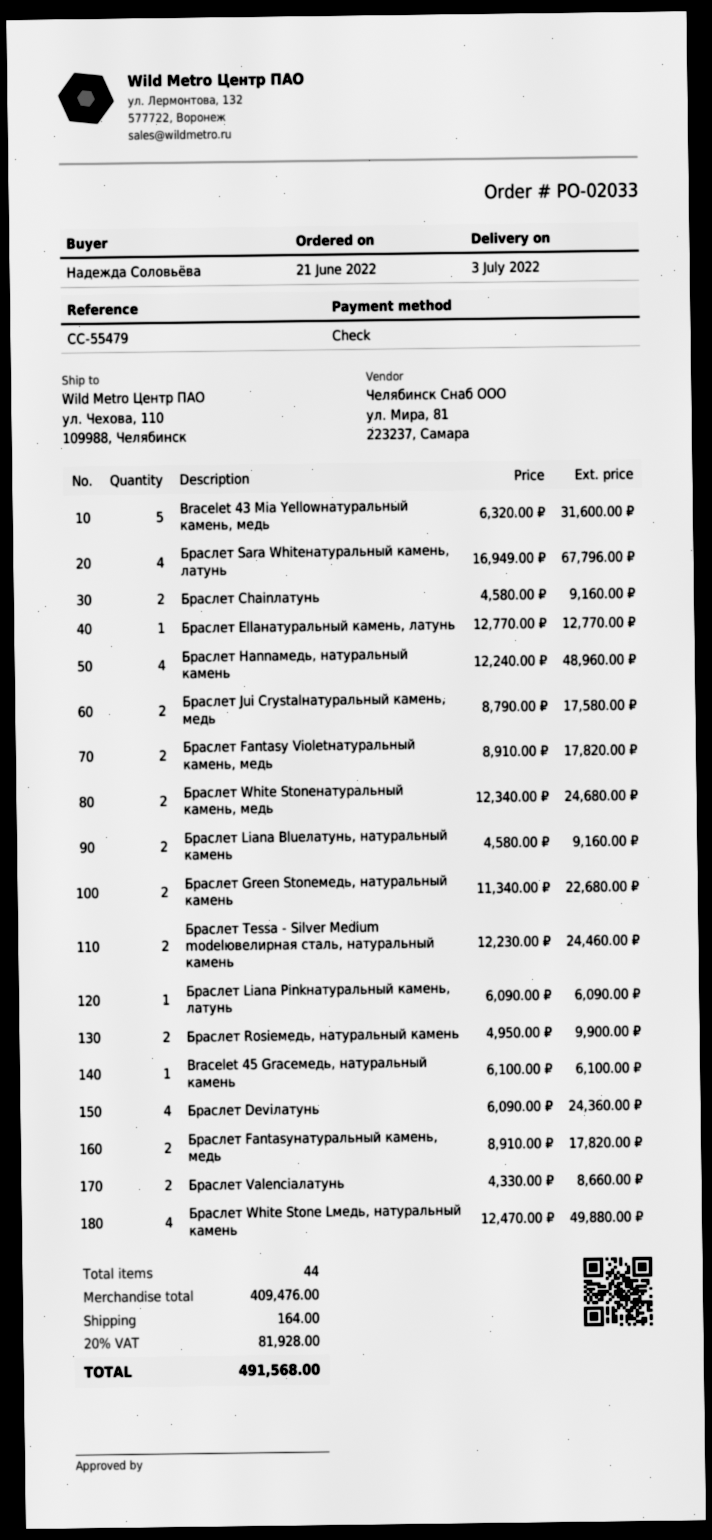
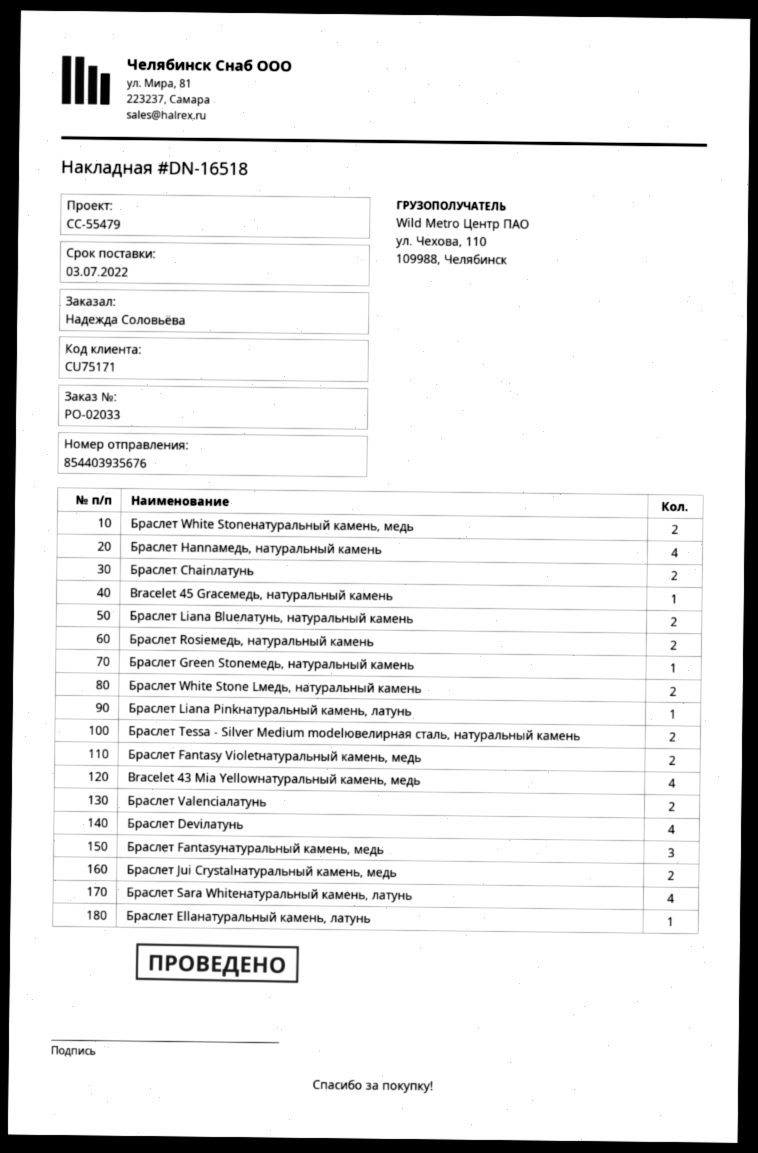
Bracelet 43 Mia Yellowнатуральный камень, медь: 5 -> 4
Браслет Green Stoneмедь, натуральный камень: 2 -> 1
Браслет Fantasyнатуральный камень, медь: 2 -> 3
Браслет White Stone Lмедь, натуральный камень: 4 -> 2

